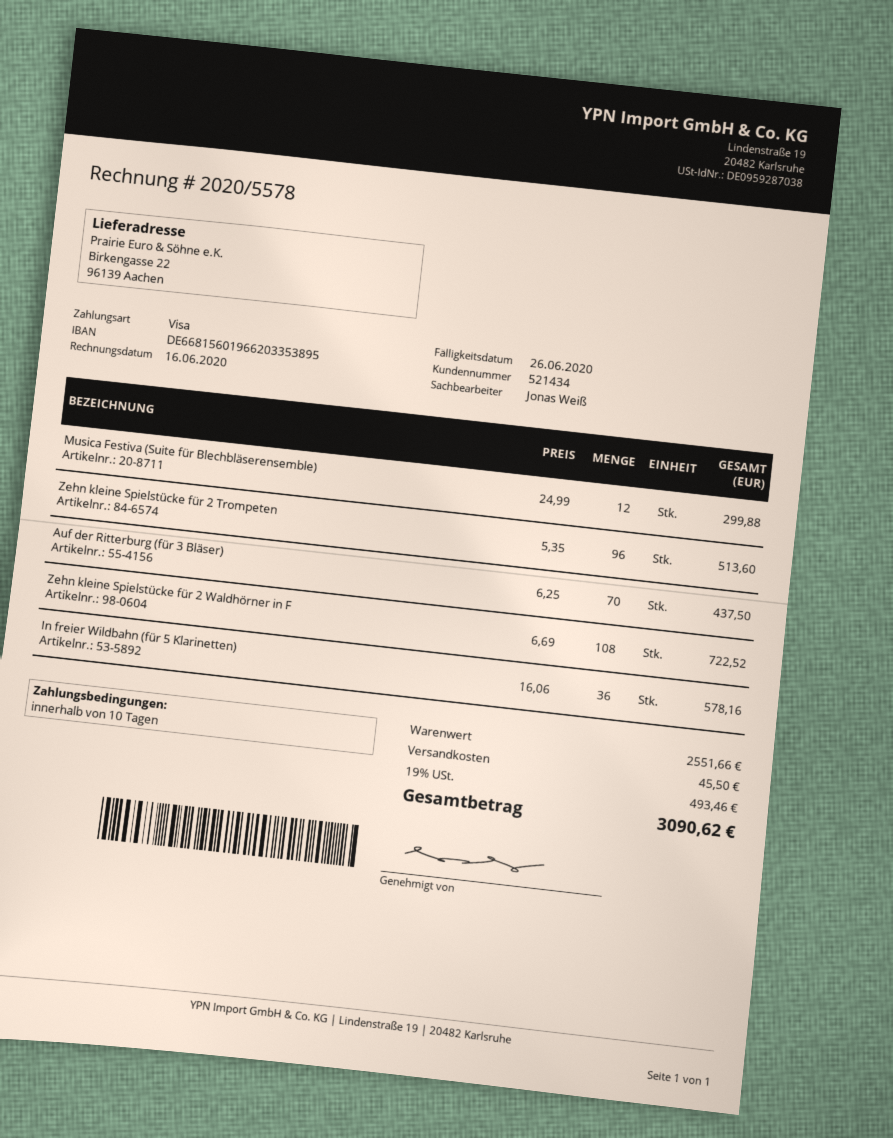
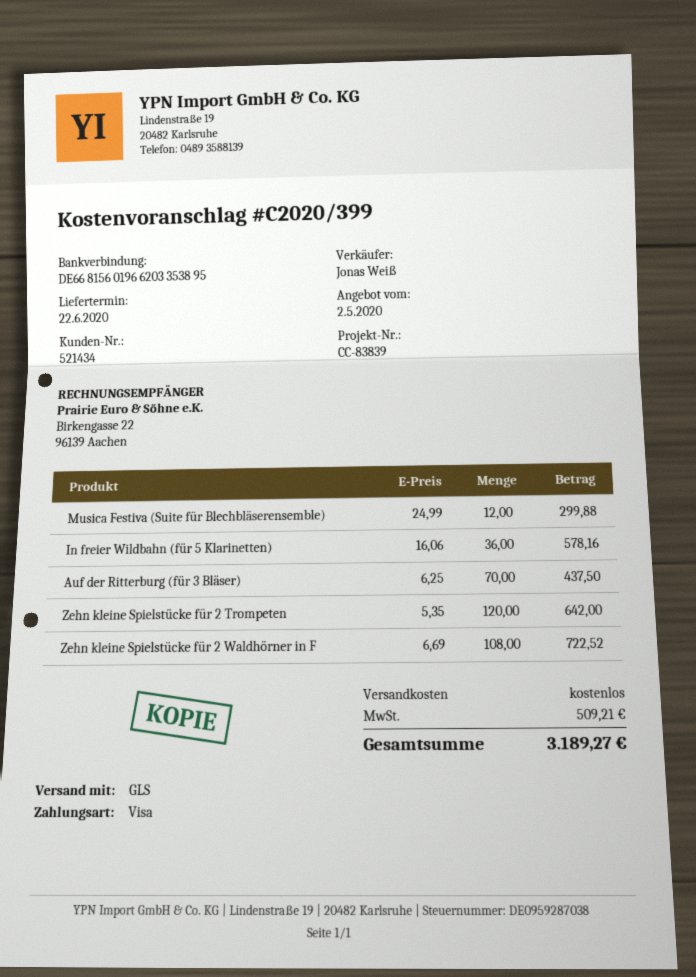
Zehn kleine Spielstücke für 2 Trompeten: 96 x 5.35 = 513.60 -> 120 x 5.35 = 642.00
shipping: 45.50 -> 0.00
tax: 493.46 -> 509.21
total: 3090.62 -> 3189.27

